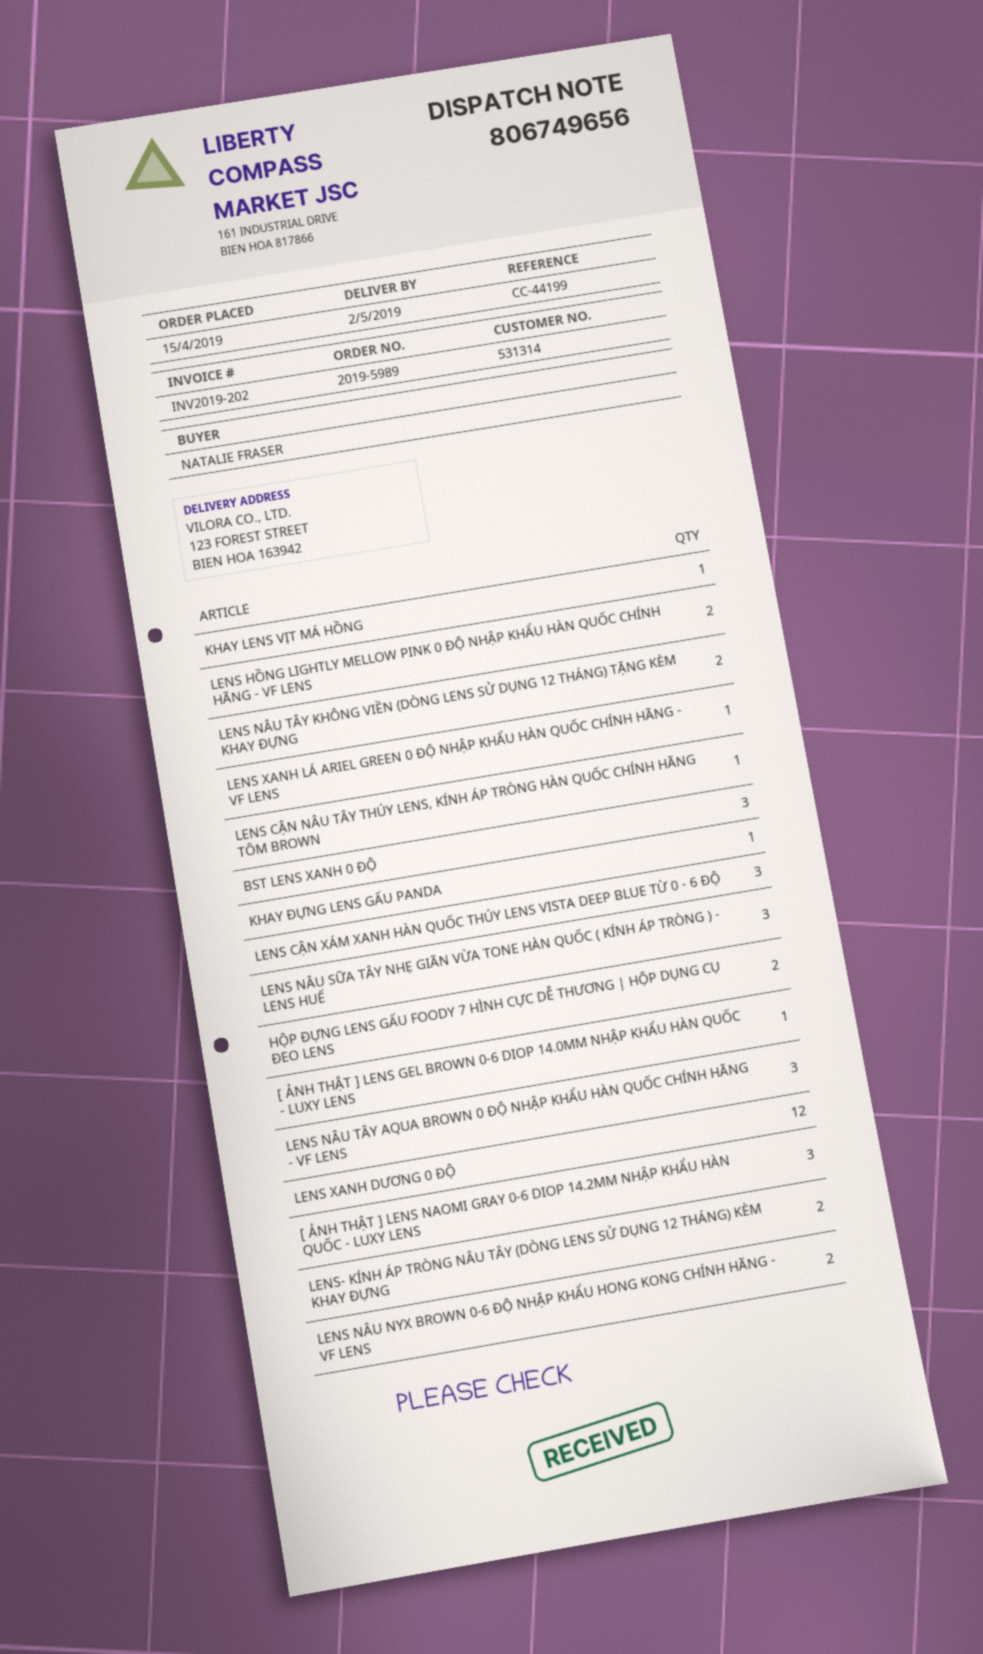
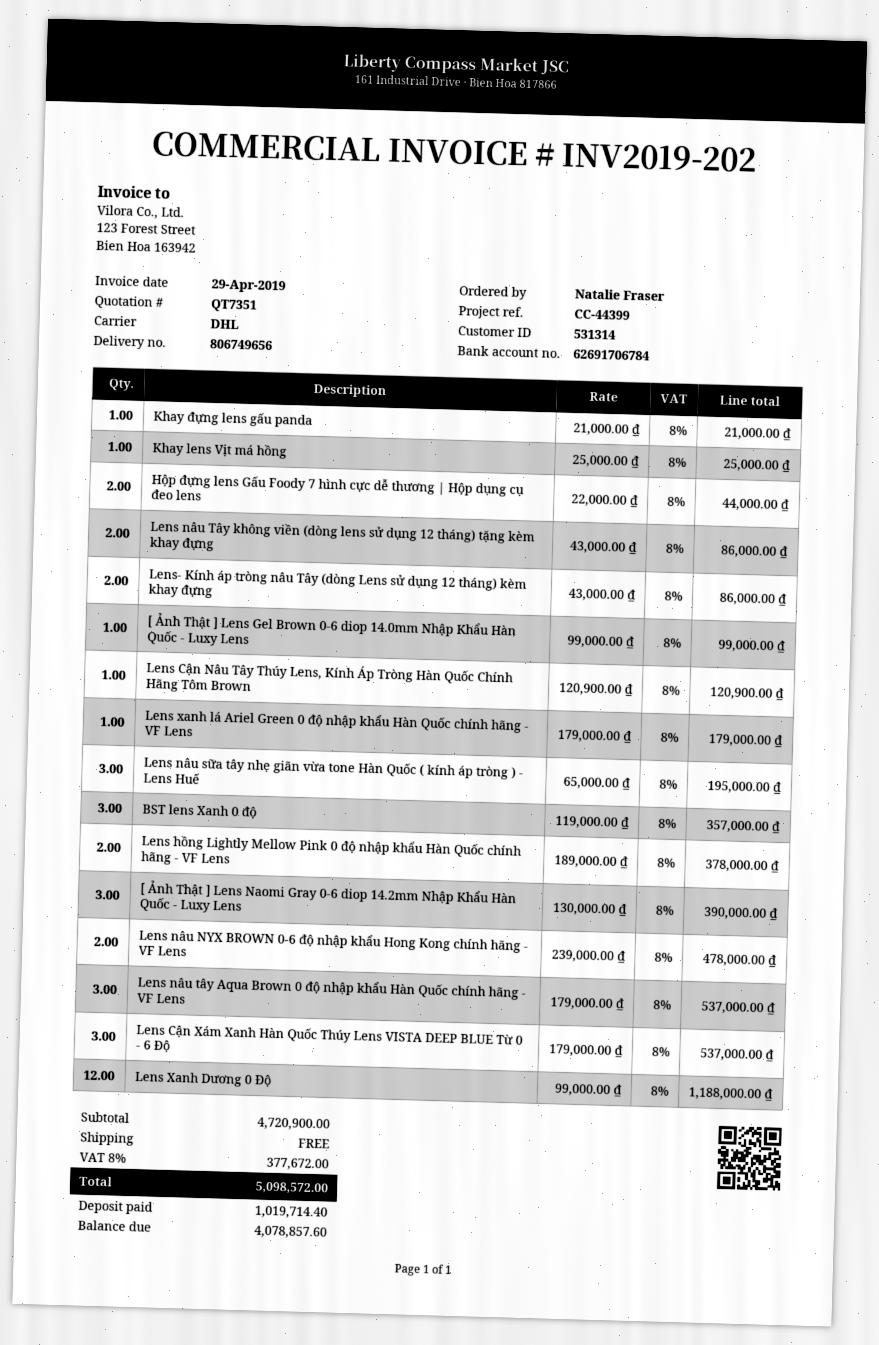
reference: CC-44199 -> CC-44399

